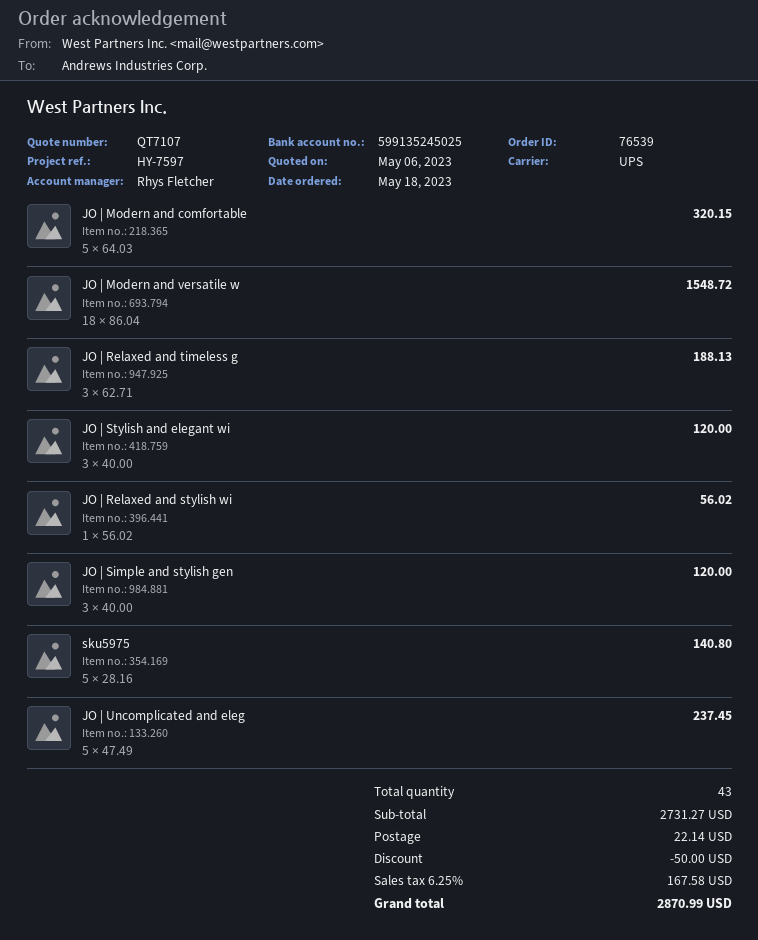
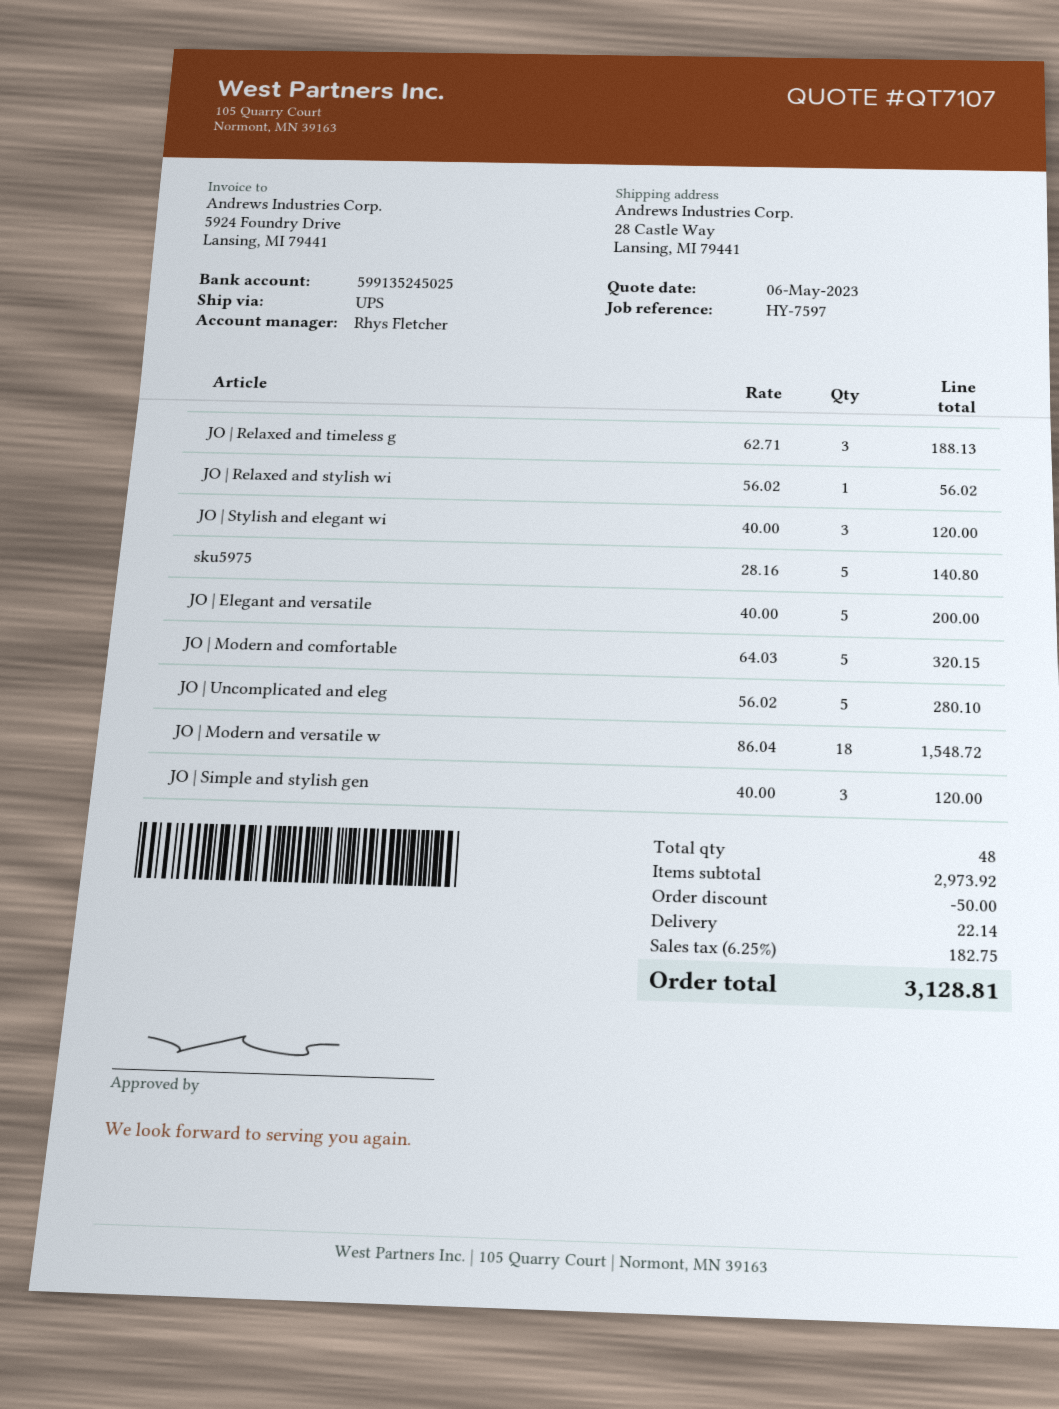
JO | Uncomplicated and eleg: 5 x 47.49 = 237.45 -> 5 x 56.02 = 280.10
JO | Elegant and versatile: none -> 5 x 40.00 = 200.00
total quantity: 43 -> 48
subtotal: 2731.27 -> 2973.92
tax: 6.25% = 167.58 -> 6.25% = 182.75
total: 2870.99 -> 3128.81

